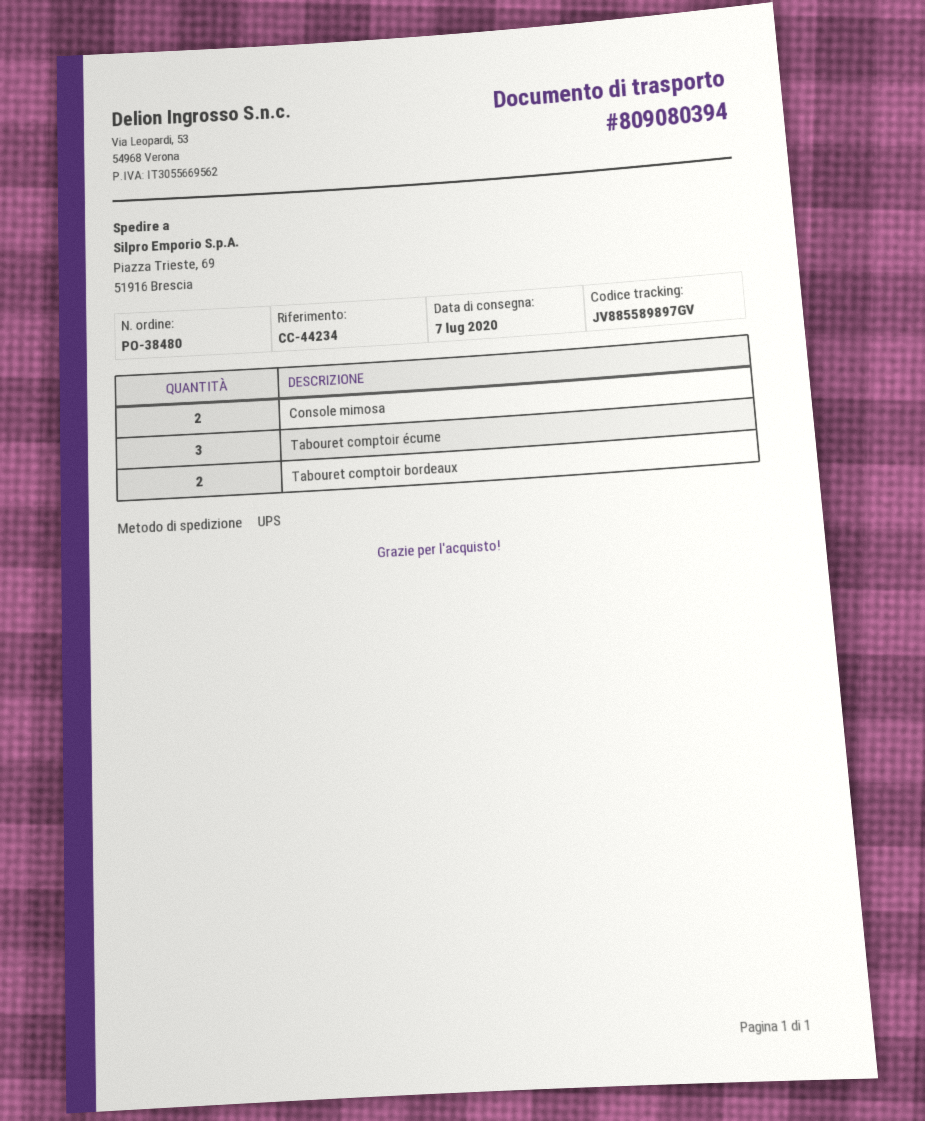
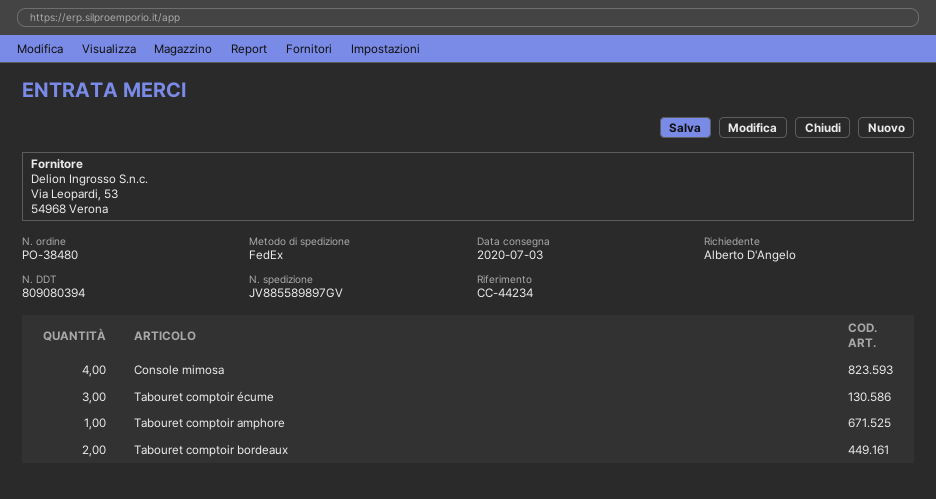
delivery date: 2020-07-07 -> 2020-07-03
shipping method: UPS -> FedEx
Console mimosa: 2 -> 4
Tabouret comptoir amphore: none -> 1

